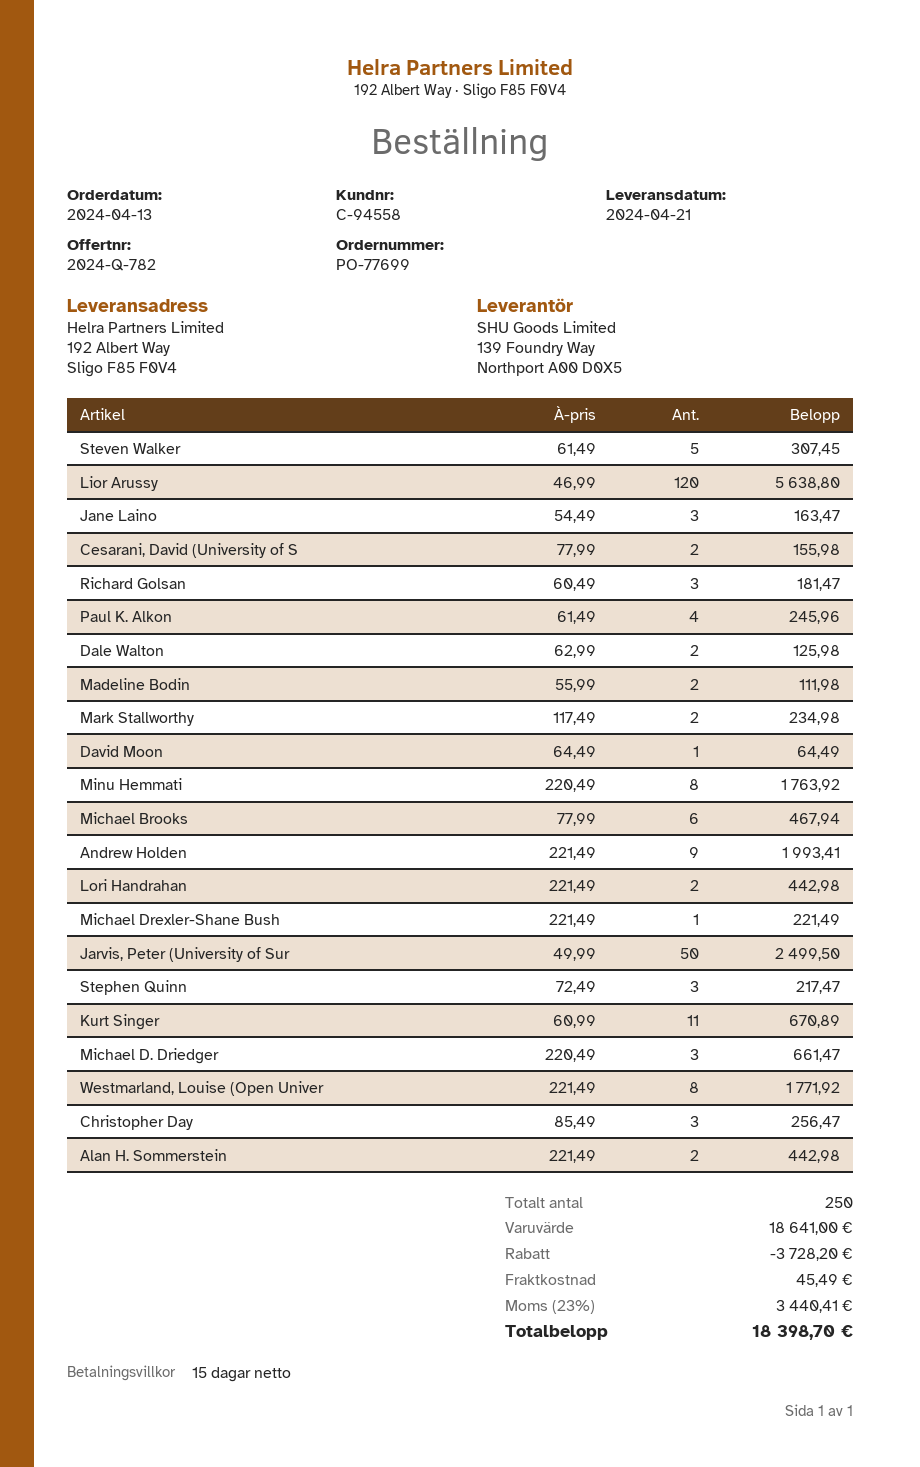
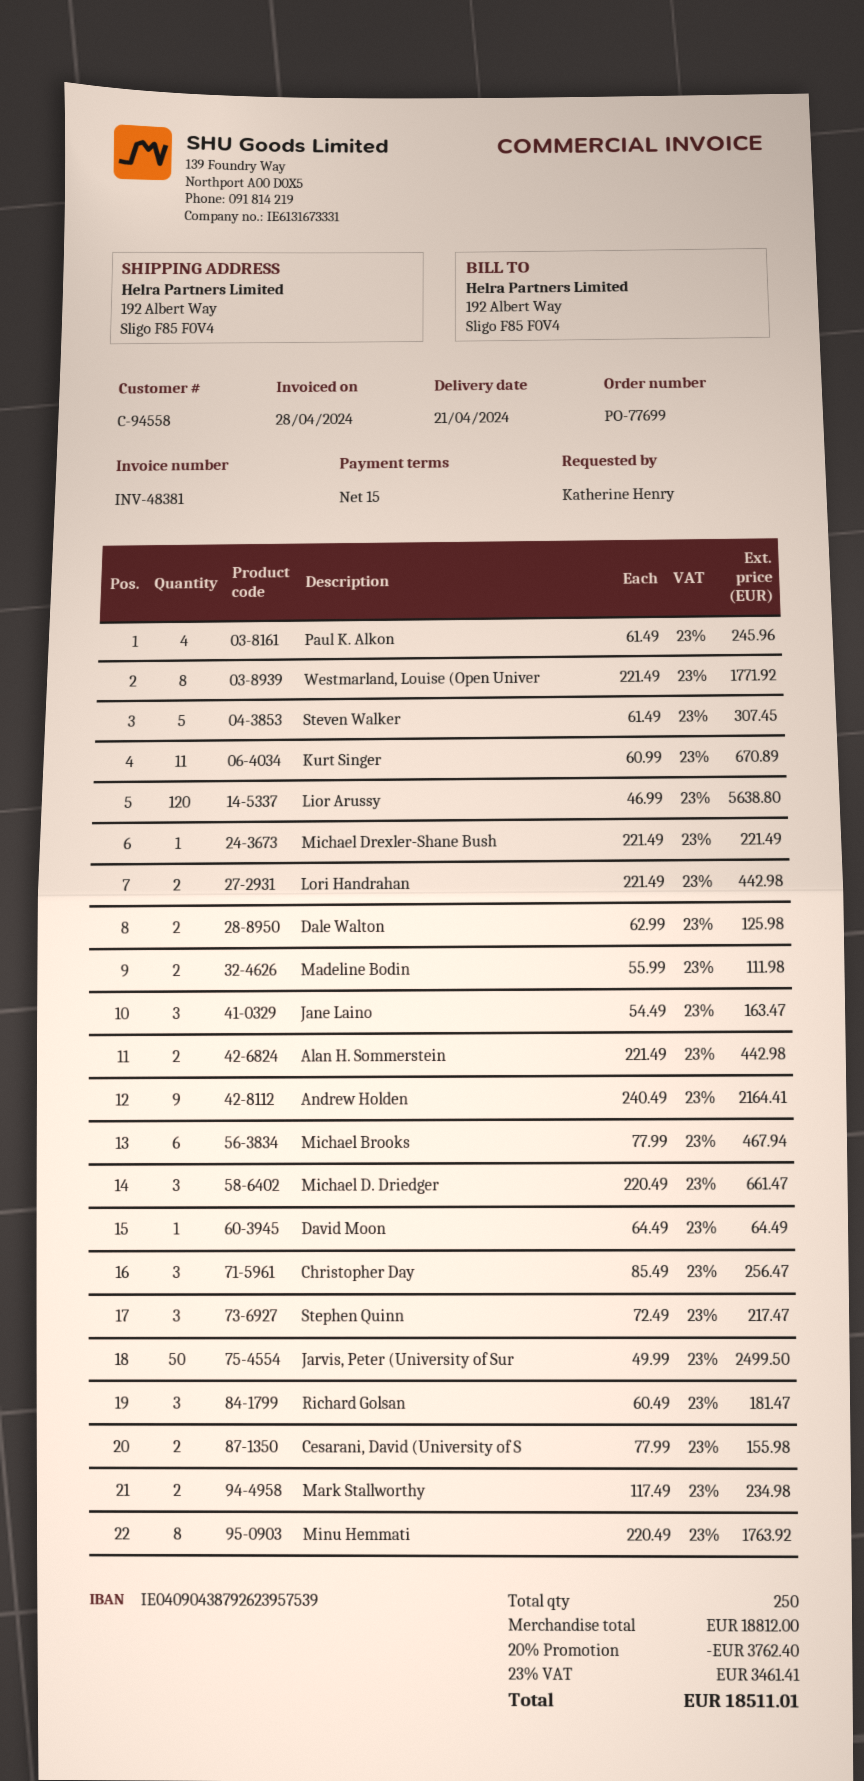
Andrew Holden: 9 x 221.49 = 1993.41 -> 9 x 240.49 = 2164.41
subtotal: 18641.00 -> 18812.00
discount: 3728.20 -> 3762.40
shipping: 45.49 -> none
tax: 23% = 3440.41 -> 23% = 3461.41
total: 18398.70 -> 18511.01

